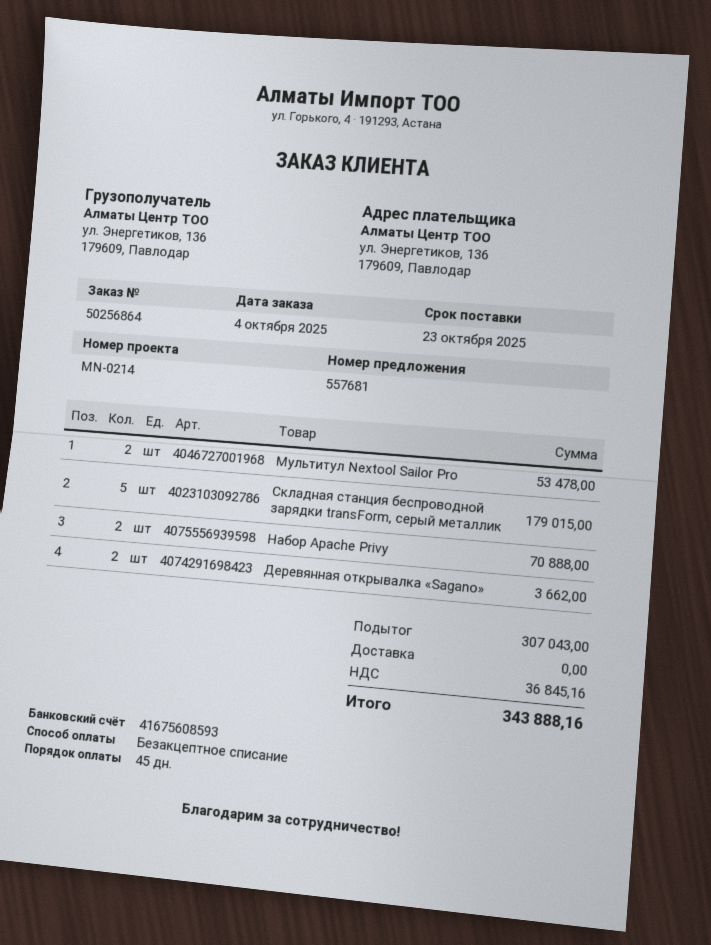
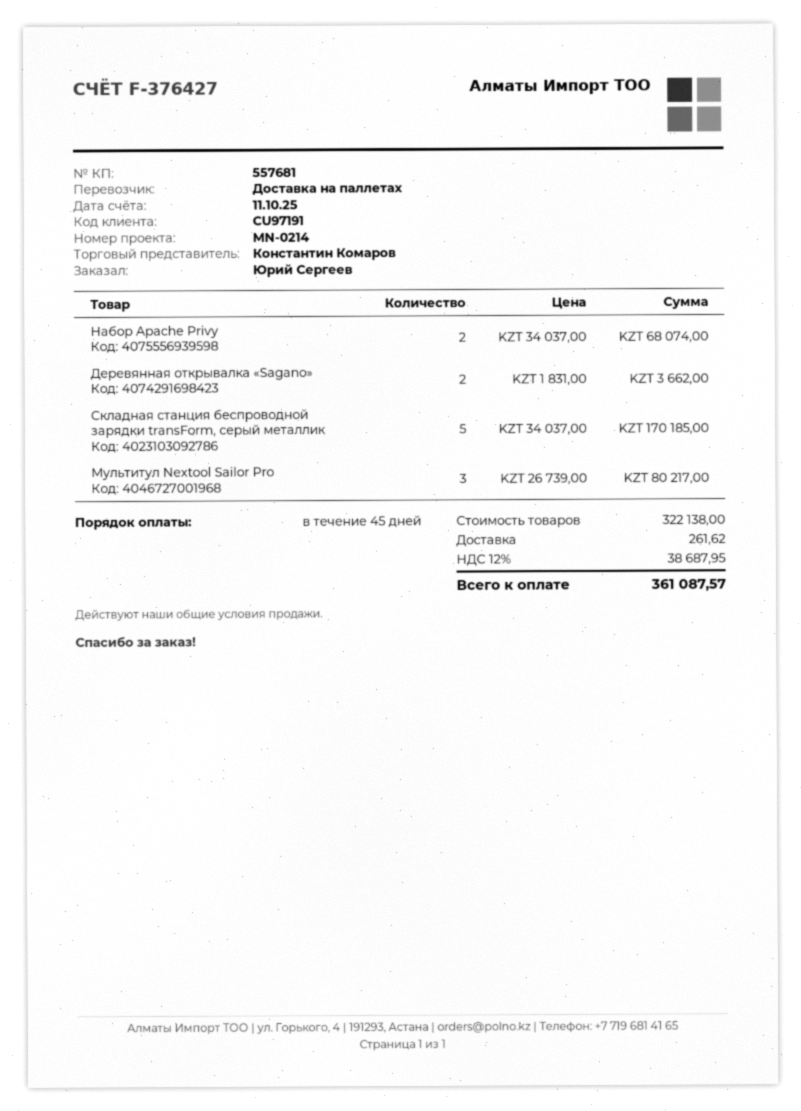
Мультитул Nextool Sailor Pro: 2 for 53478.00 -> 3 for 80217.00
Складная станция беспроводной зарядки transForm, серый металлик: 5 for 179015.00 -> 5 for 170185.00
Набор Apache Privy: 2 for 70888.00 -> 2 for 68074.00
subtotal: 307043.00 -> 322138.00
shipping: 0.00 -> 261.62
tax: 36845.16 -> 38687.95
total: 343888.16 -> 361087.57

